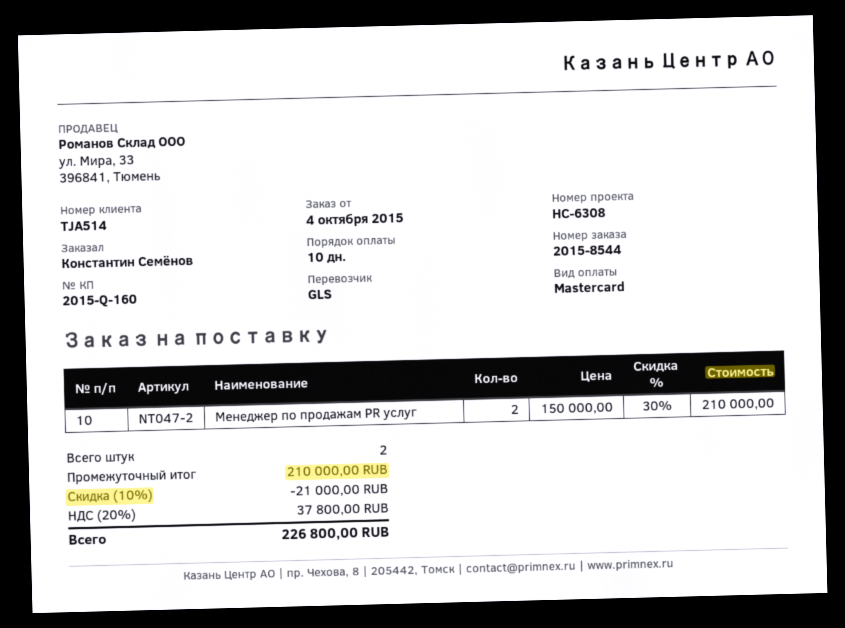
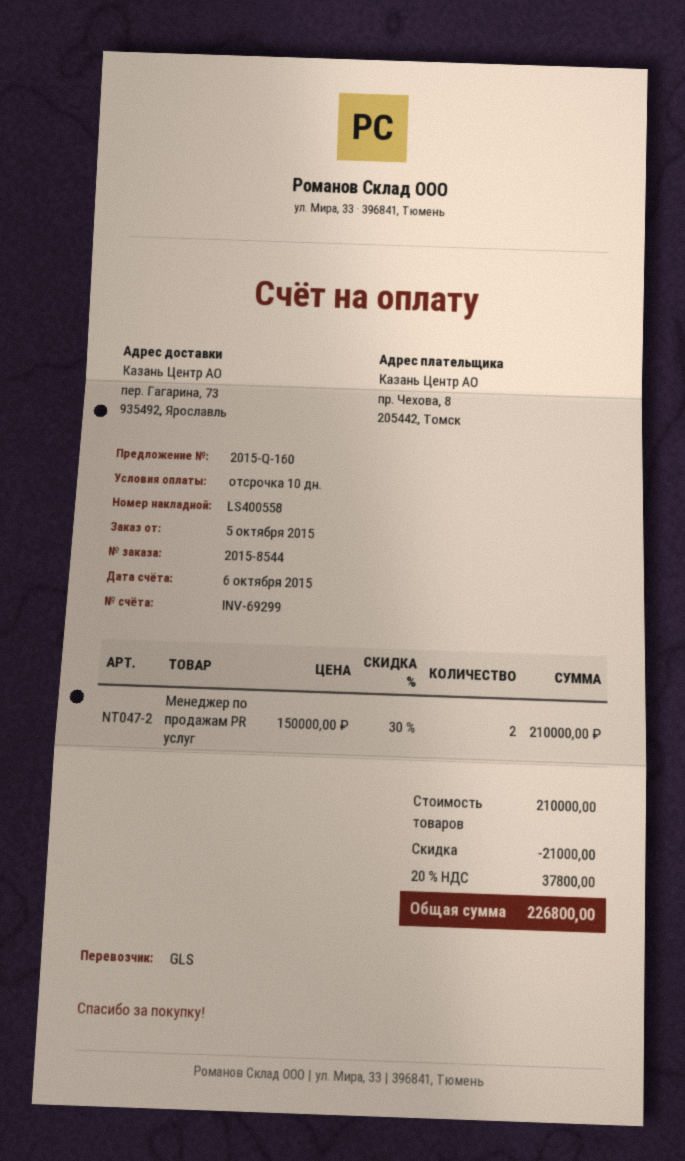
order date: 2015-10-04 -> 2015-10-05

